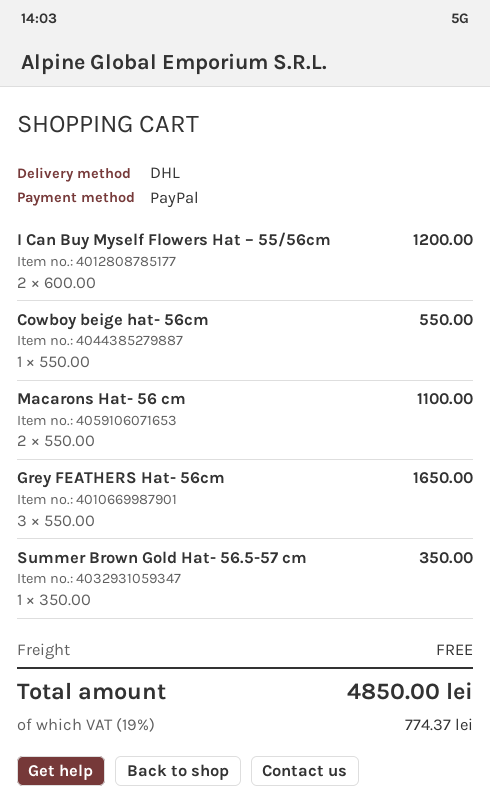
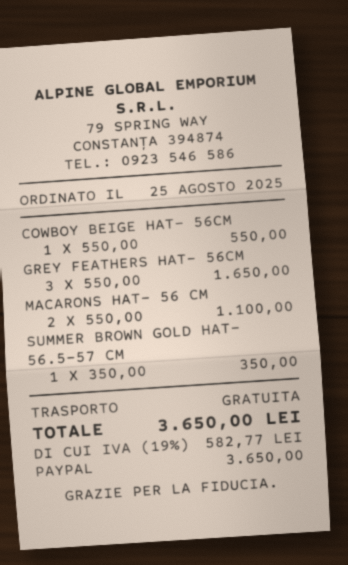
I Can Buy Myself Flowers Hat – 55/56cm: 2 x 600.00 = 1200.00 -> none
tax: 19% = 774.37 -> 19% = 582.77
total: 4850.00 -> 3650.00

